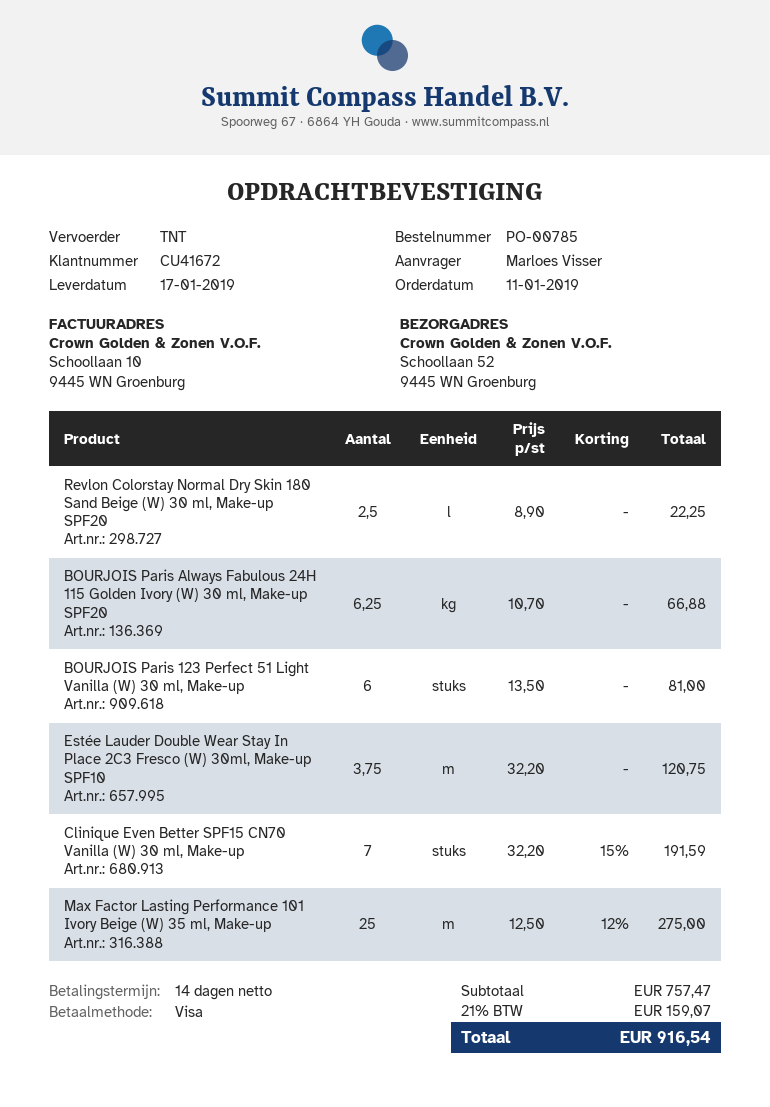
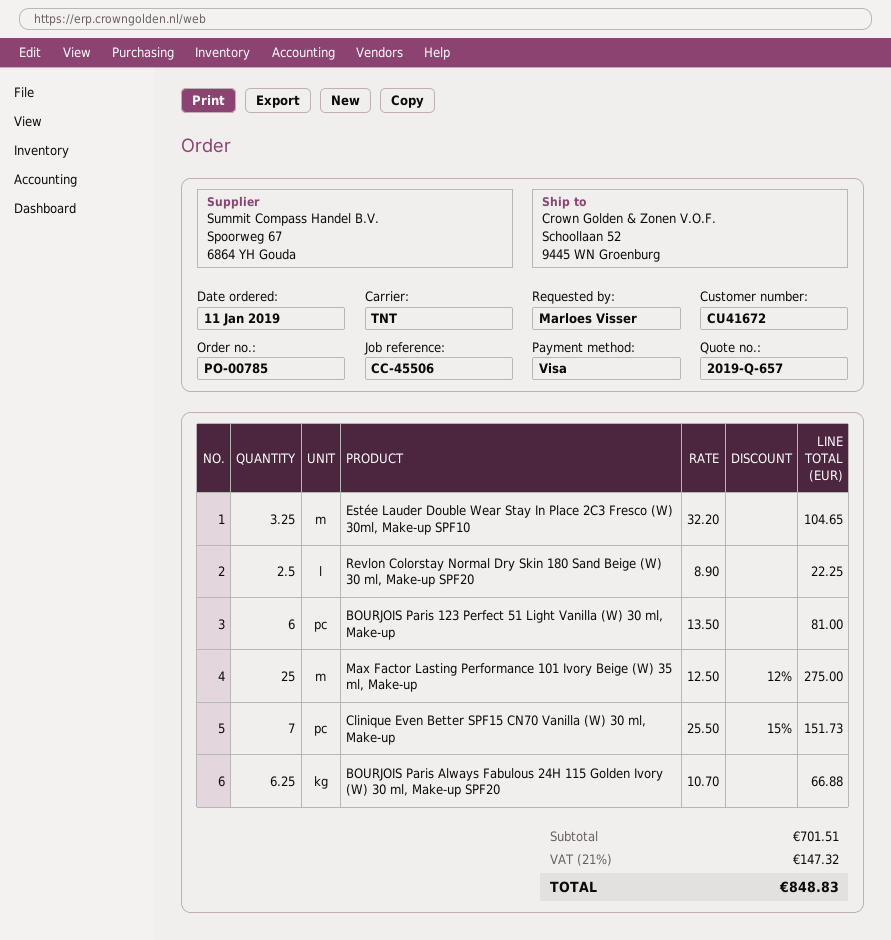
Estée Lauder Double Wear Stay In Place 2C3 Fresco (W) 30ml, Make-up SPF10: 3.75 x 32.20 = 120.75 -> 3.25 x 32.20 = 104.65
Clinique Even Better SPF15 CN70 Vanilla (W) 30 ml, Make-up: 7 x 32.20 - 15% = 191.59 -> 7 x 25.50 - 15% = 151.73
subtotal: 757.47 -> 701.51
tax: 21% = 159.07 -> 21% = 147.32
total: 916.54 -> 848.83

